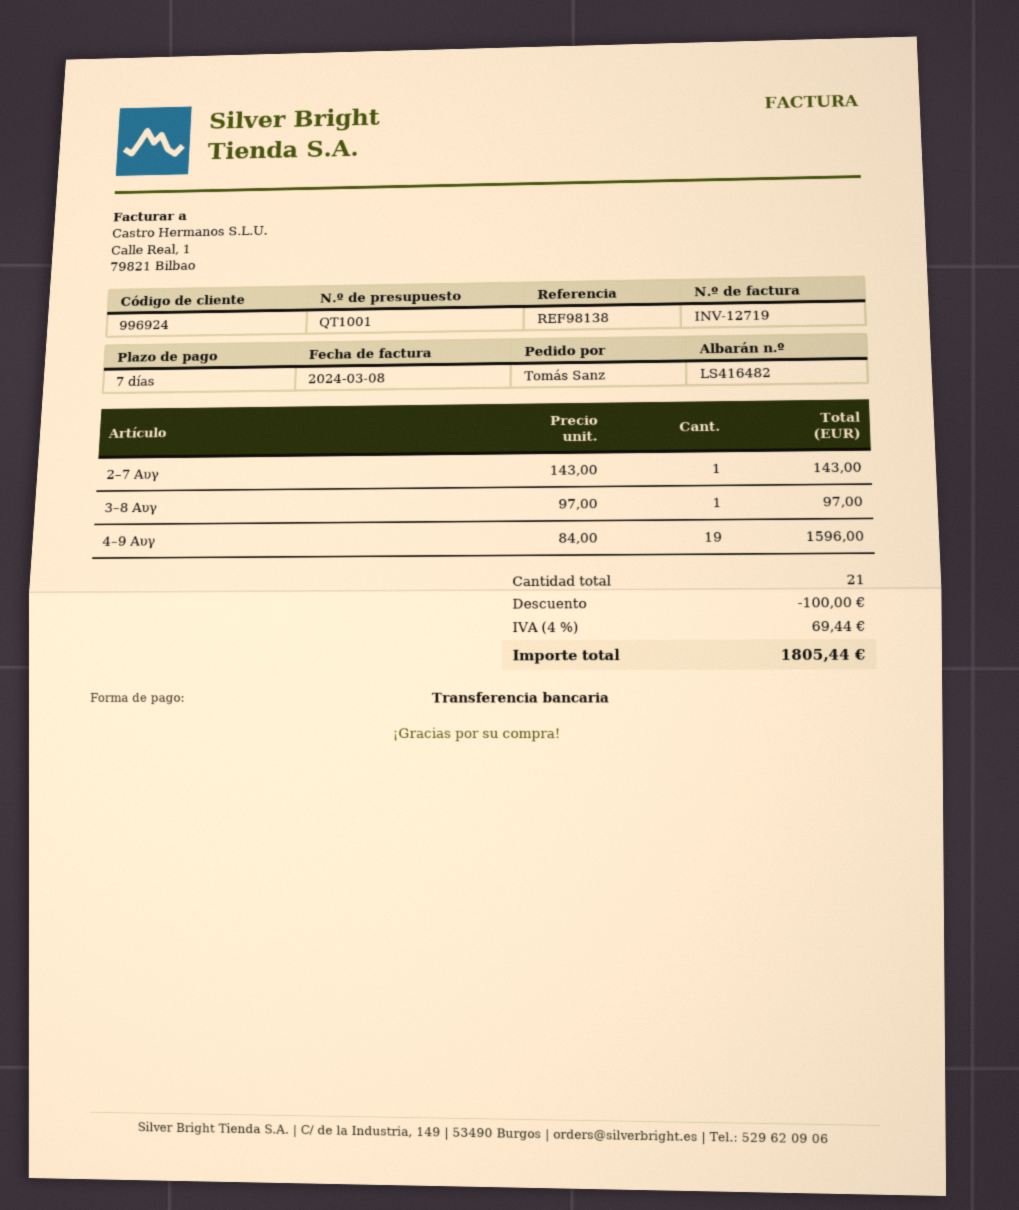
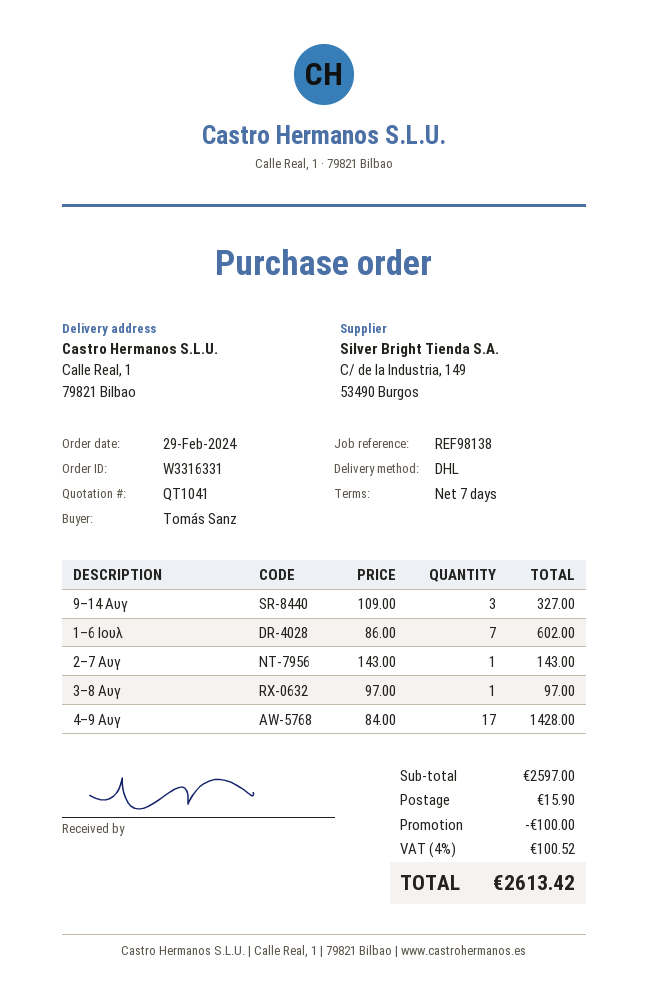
quote number: QT1001 -> QT1041
4–9 Αυγ: 19 x 84.00 = 1596.00 -> 17 x 84.00 = 1428.00
9–14 Αυγ: none -> 3 x 109.00 = 327.00
1–6 Ιουλ: none -> 7 x 86.00 = 602.00
shipping: none -> 15.90
tax: 4% = 69.44 -> 4% = 100.52
total: 1805.44 -> 2613.42

